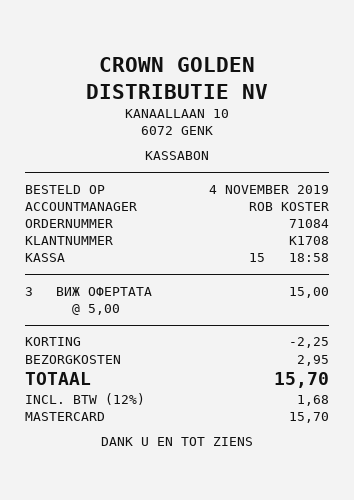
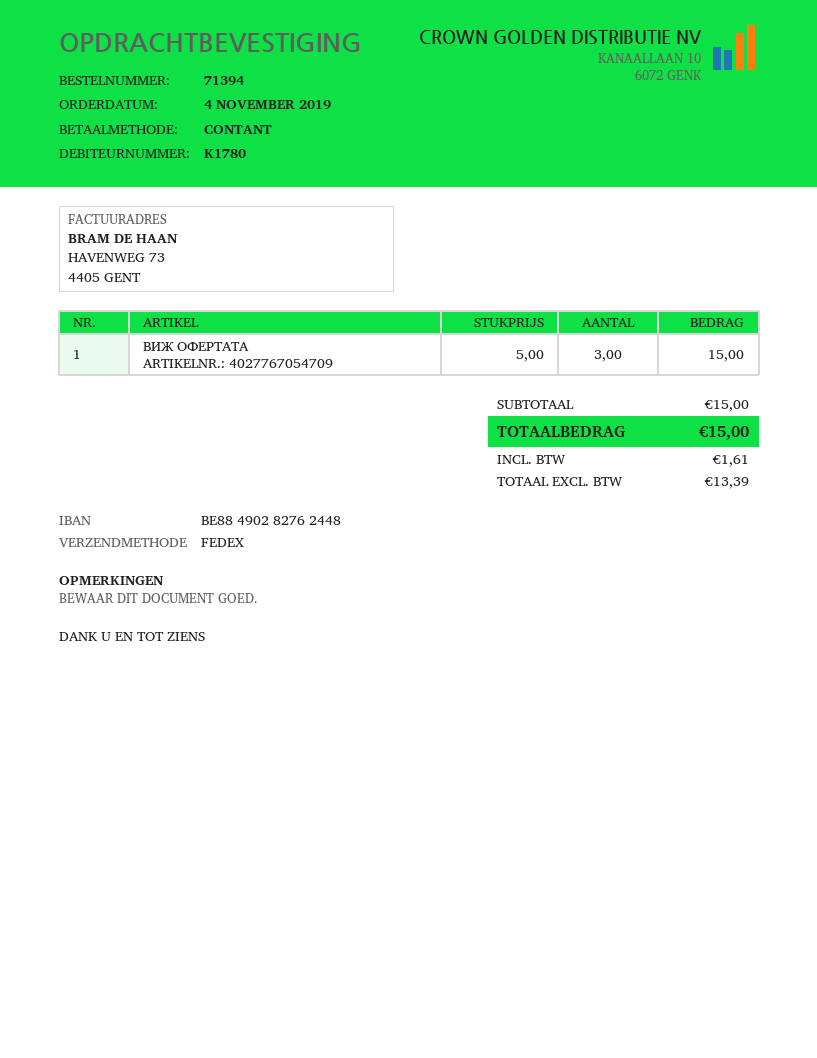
order number: 71084 -> 71394
customer number: K1708 -> K1780
payment method: Mastercard -> cash
discount: 2.25 -> none
shipping: 2.95 -> none
tax: 1.68 -> 1.61
total: 15.70 -> 15.00

